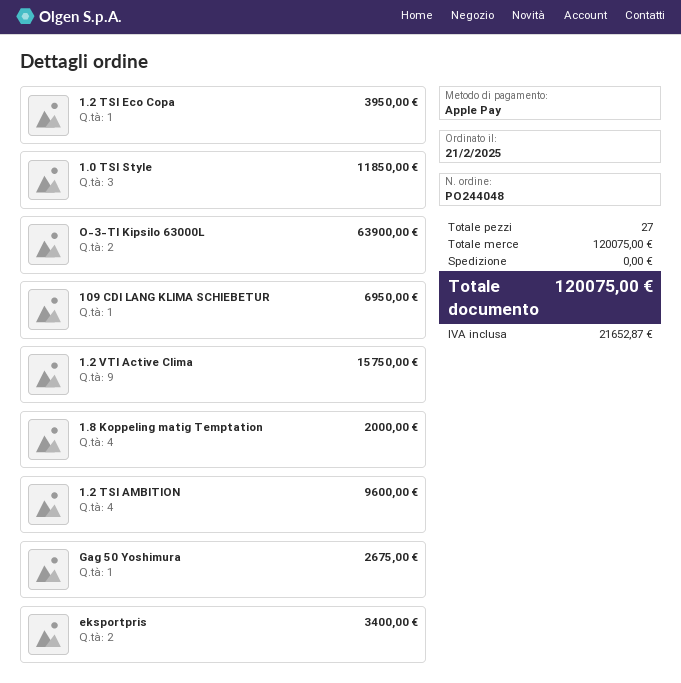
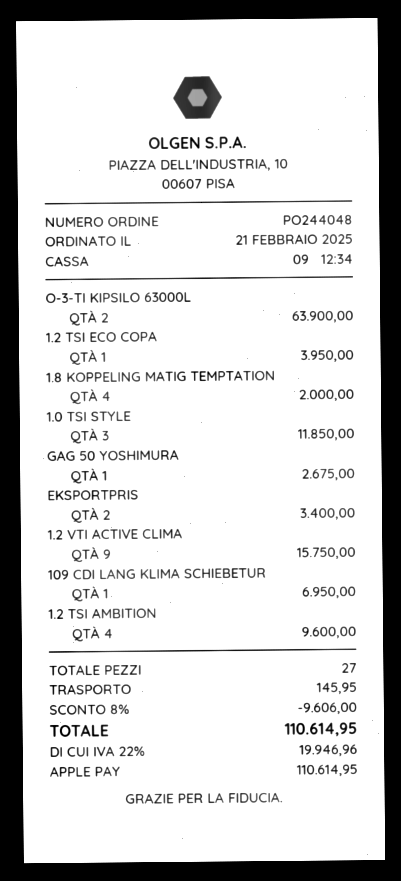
discount: none -> 8% = 9606.00
shipping: 0.00 -> 145.95
tax: 21652.87 -> 19946.96
total: 120075.00 -> 110614.95

